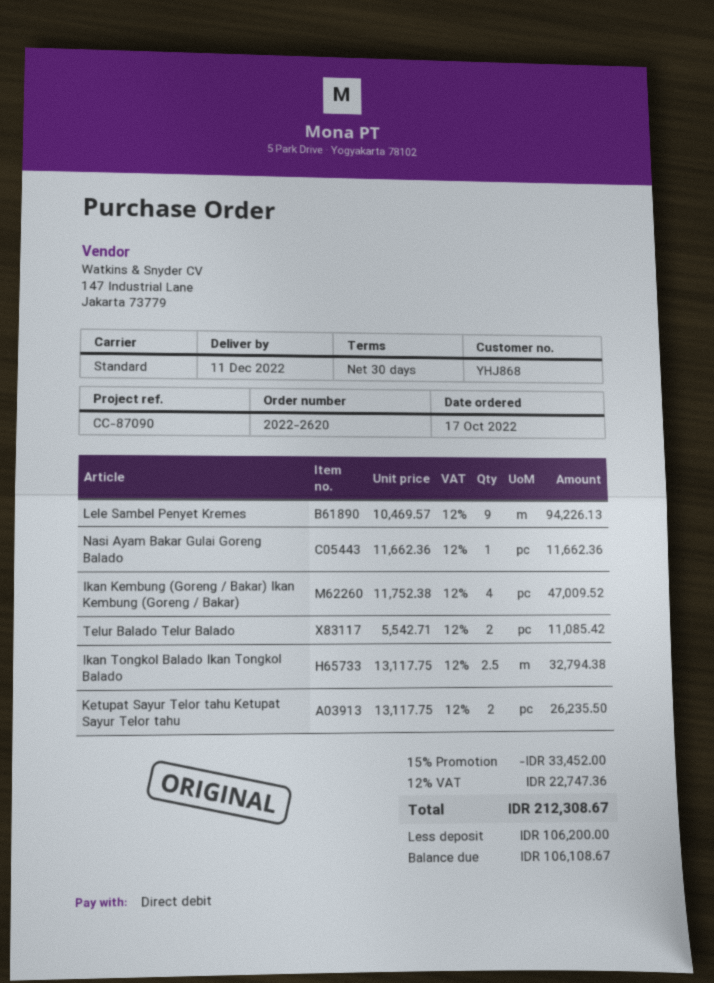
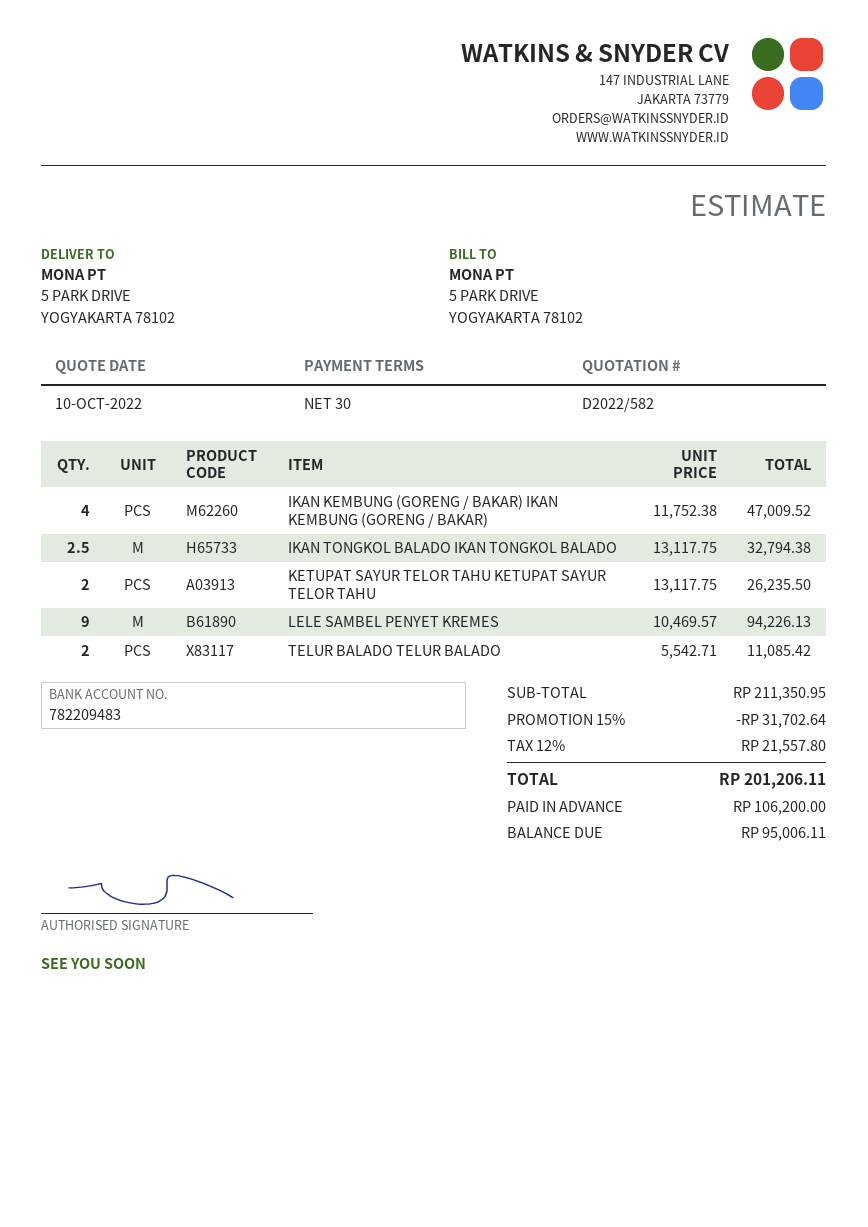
Nasi Ayam Bakar Gulai Goreng Balado: 1 x 11662.36 = 11662.36 -> none
discount: 15% = 33452.00 -> 15% = 31702.64
tax: 12% = 22747.36 -> 12% = 21557.80
total: 212308.67 -> 201206.11
balance: 106108.67 -> 95006.11

